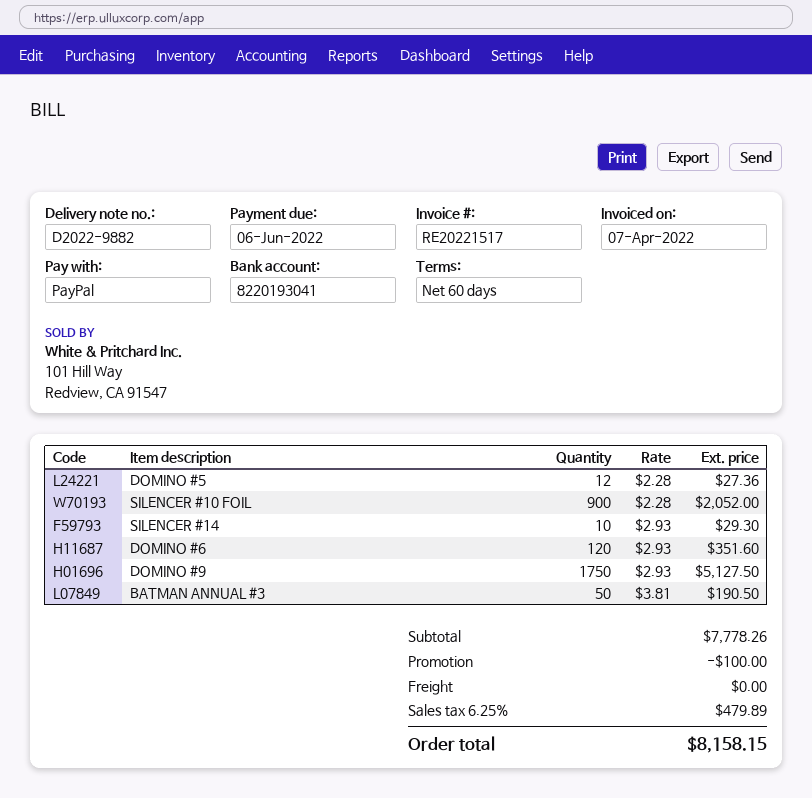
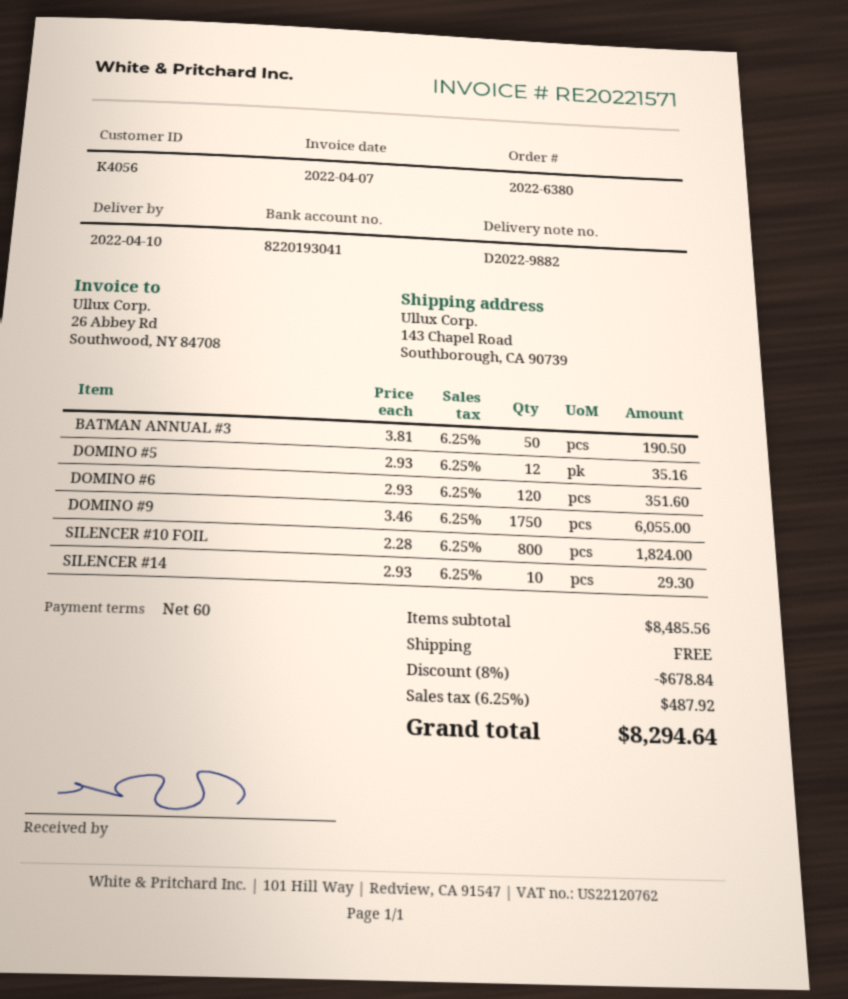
invoice number: RE20221517 -> RE20221571
DOMINO #5: 12 x 2.28 = 27.36 -> 12 x 2.93 = 35.16
SILENCER #10 FOIL: 900 x 2.28 = 2052.00 -> 800 x 2.28 = 1824.00
DOMINO #9: 1750 x 2.93 = 5127.50 -> 1750 x 3.46 = 6055.00
subtotal: 7778.26 -> 8485.56
discount: 100.00 -> 678.84
tax: 6.25% = 479.89 -> 6.25% = 487.92
total: 8158.15 -> 8294.64

